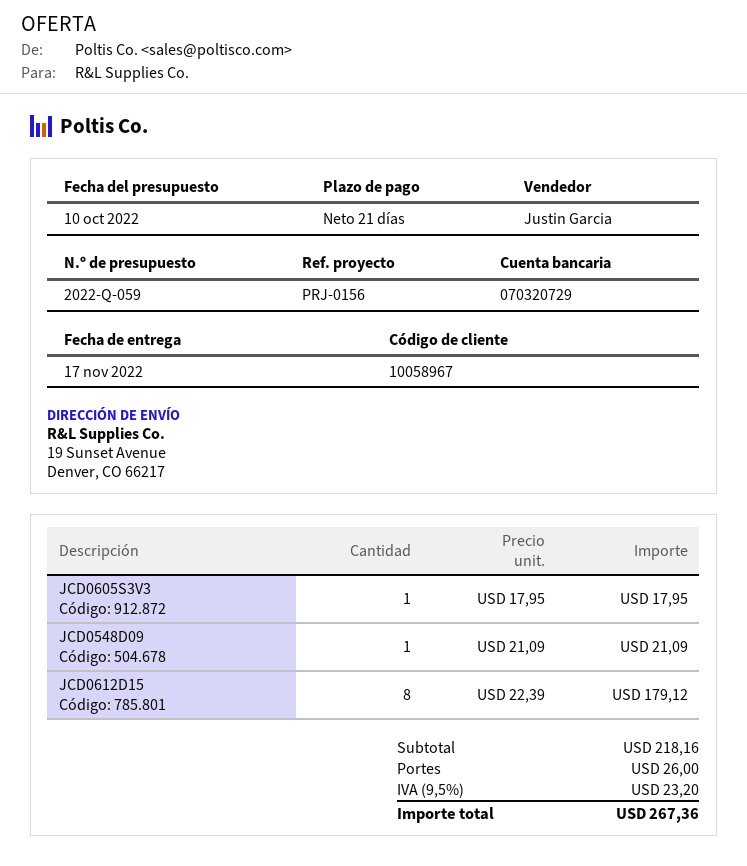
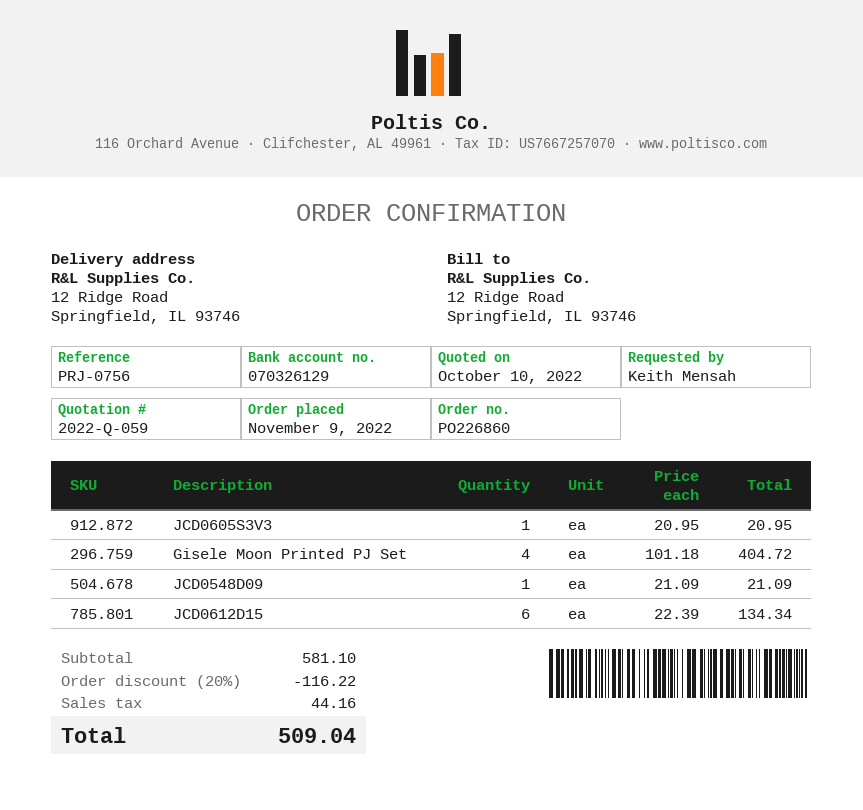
reference: PRJ-0156 -> PRJ-0756
bank account: 070320729 -> 070326129
ship to: 19 Sunset Avenue, Denver, CO 66217 -> 12 Ridge Road, Springfield, IL 93746
JCD0605S3V3: 1 x 17.95 = 17.95 -> 1 x 20.95 = 20.95
JCD0612D15: 8 x 22.39 = 179.12 -> 6 x 22.39 = 134.34
Gisele Moon Printed PJ Set: none -> 4 x 101.18 = 404.72
subtotal: 218.16 -> 581.10
discount: none -> 20% = 116.22
shipping: 26.00 -> none
tax: 23.20 -> 44.16
total: 267.36 -> 509.04

